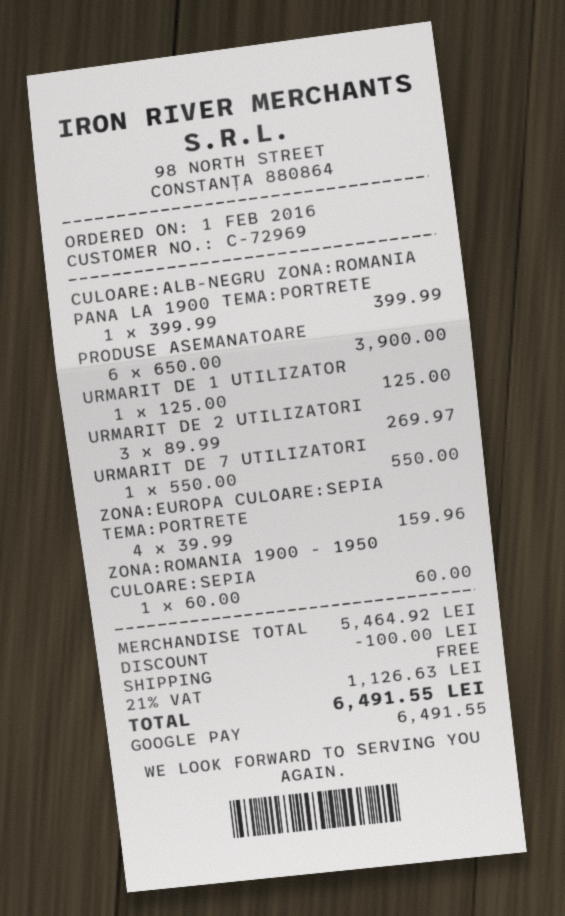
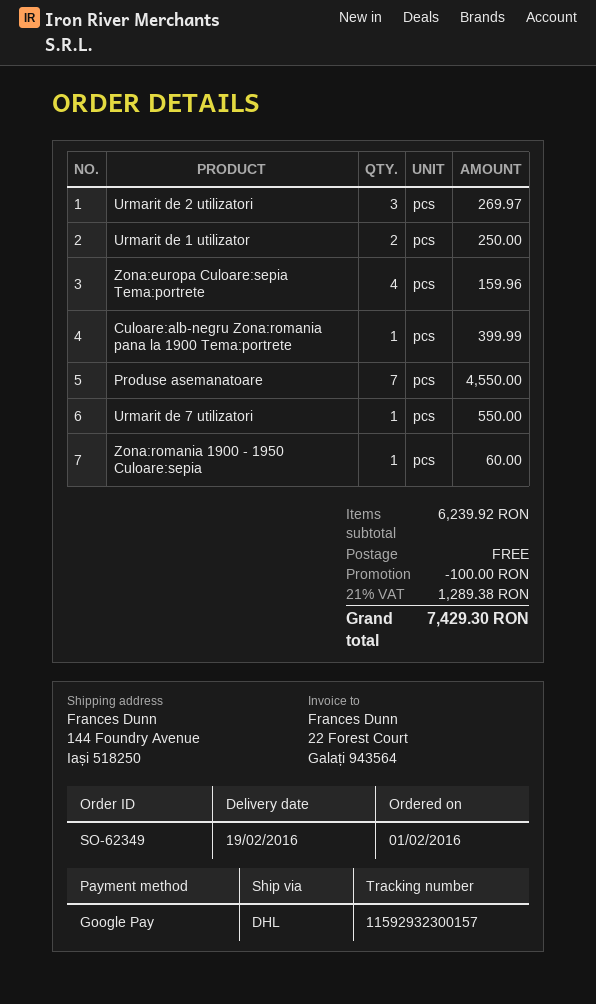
PRODUSE ASEMANATOARE: 6 for 3900.00 -> 7 for 4550.00
URMARIT DE 1 UTILIZATOR: 1 for 125.00 -> 2 for 250.00
subtotal: 5464.92 -> 6239.92
tax: 21% = 1126.63 -> 21% = 1289.38
total: 6491.55 -> 7429.30

